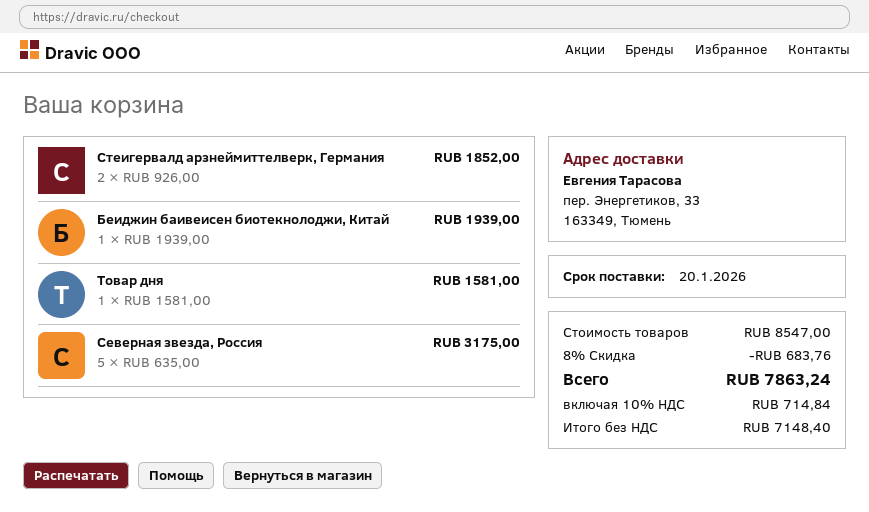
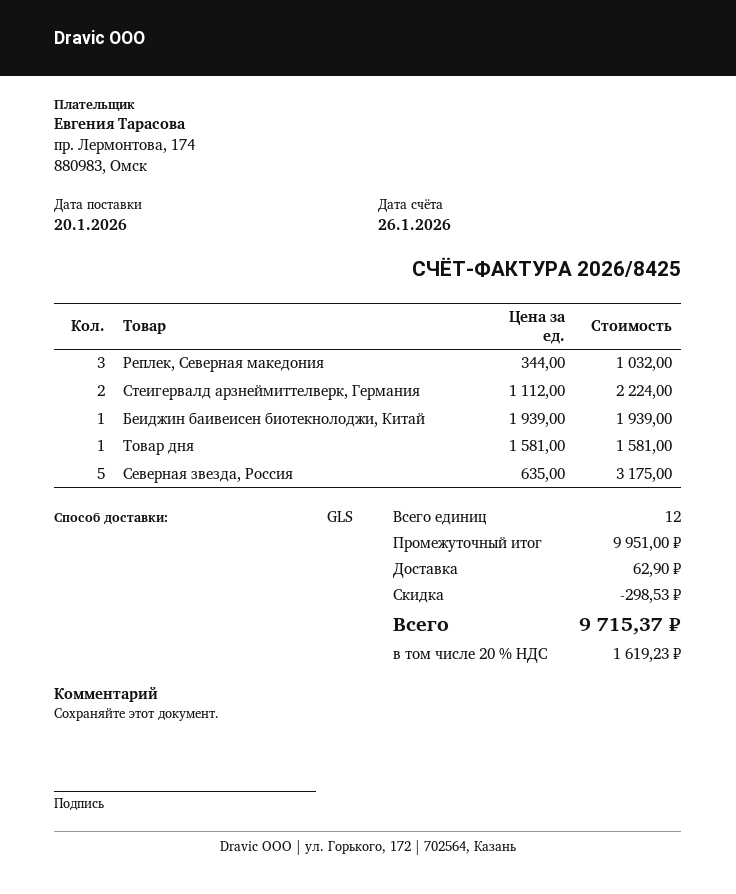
Стеигервалд арзнеймиттелверк, Германия: 2 x 926.00 = 1852.00 -> 2 x 1112.00 = 2224.00
Реплек, Северная македония: none -> 3 x 344.00 = 1032.00
subtotal: 8547.00 -> 9951.00
discount: 683.76 -> 298.53
shipping: none -> 62.90
tax: 10% = 714.84 -> 20% = 1619.23
total: 7863.24 -> 9715.37

